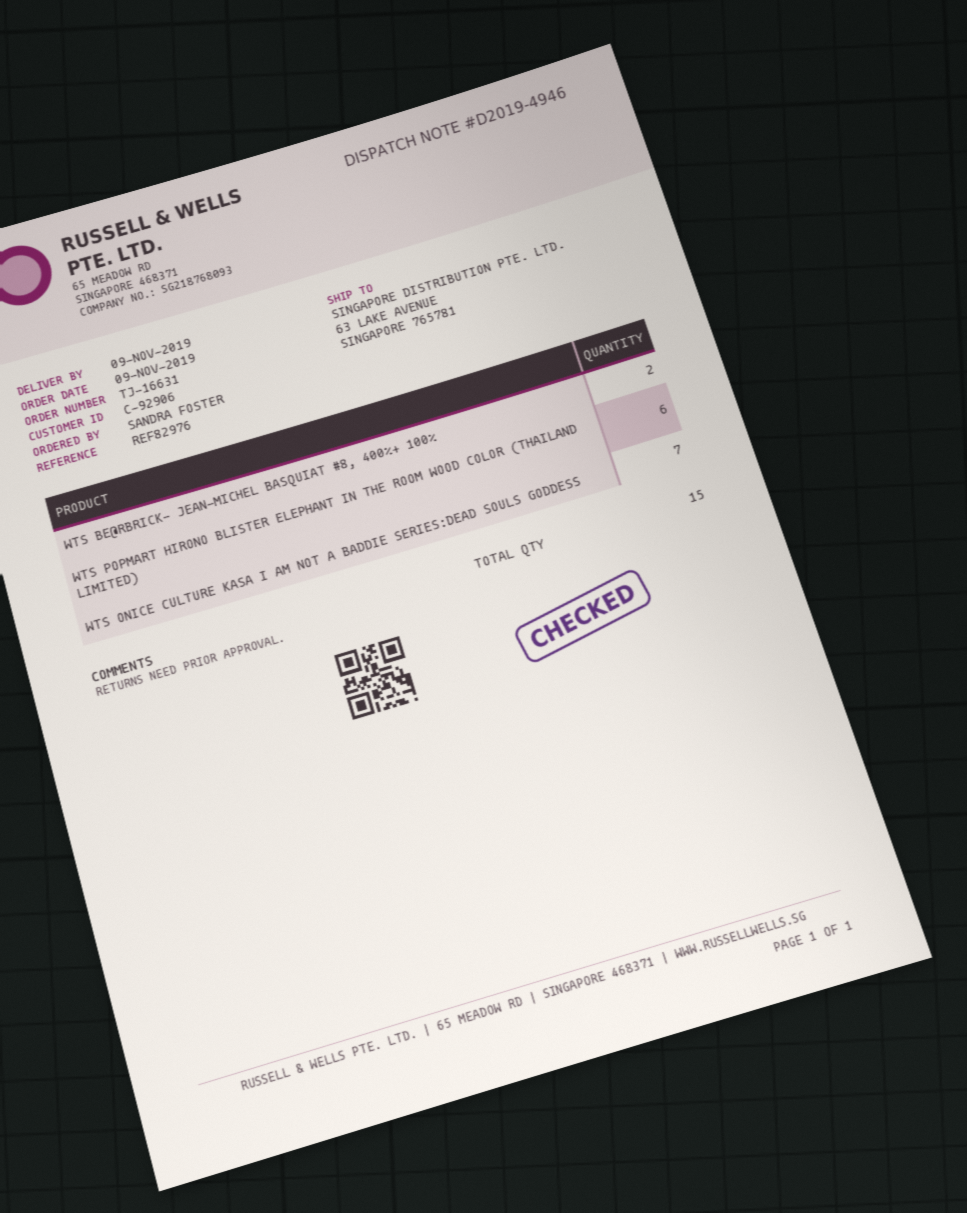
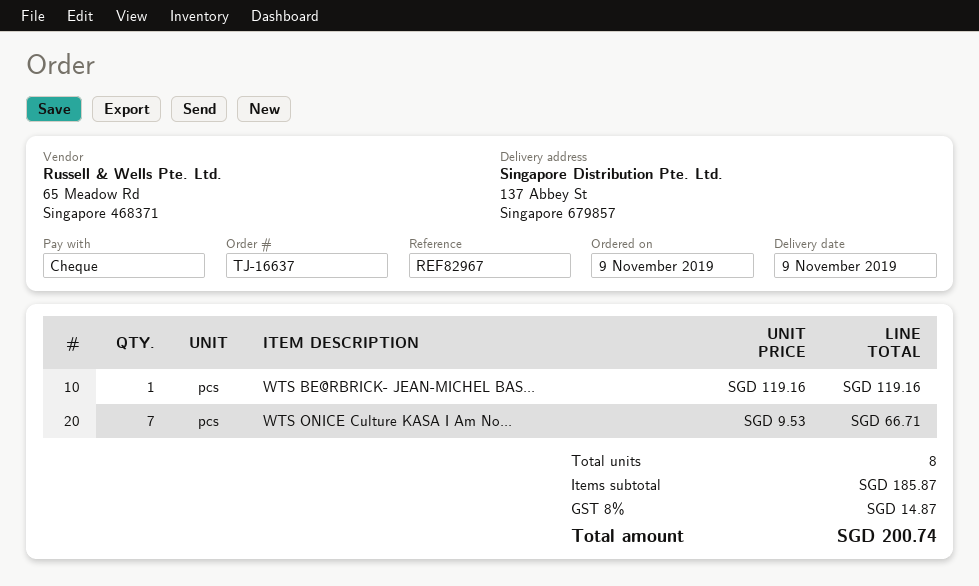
order number: TJ-16631 -> TJ-16637
reference: REF82976 -> REF82967
ship to: 63 LAKE AVENUE, SINGAPORE 765781 -> 137 Abbey St, Singapore 679857
WTS BE@RBRICK- JEAN-MICHEL BASQUIAT #8, 400%+ 100%: 2 -> 1
WTS POPMART HIRONO BLISTER ELEPHANT IN THE ROOM WOOD COLOR (THAILAND LIMITED): 6 -> none
total quantity: 15 -> 8

